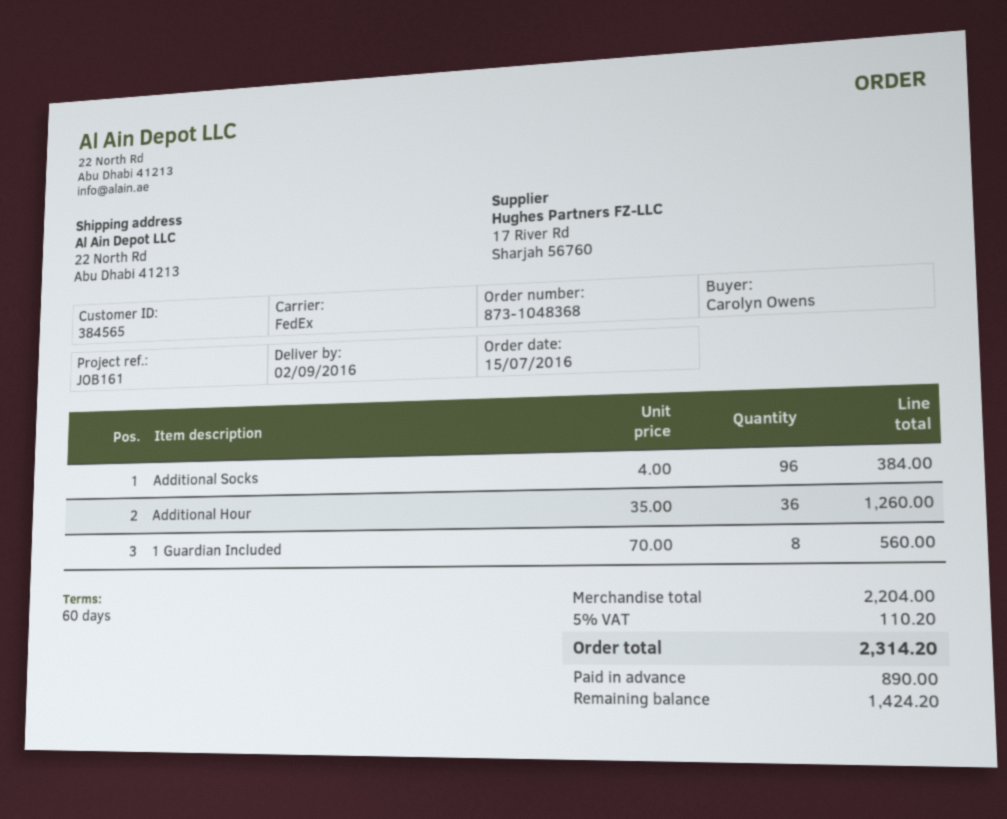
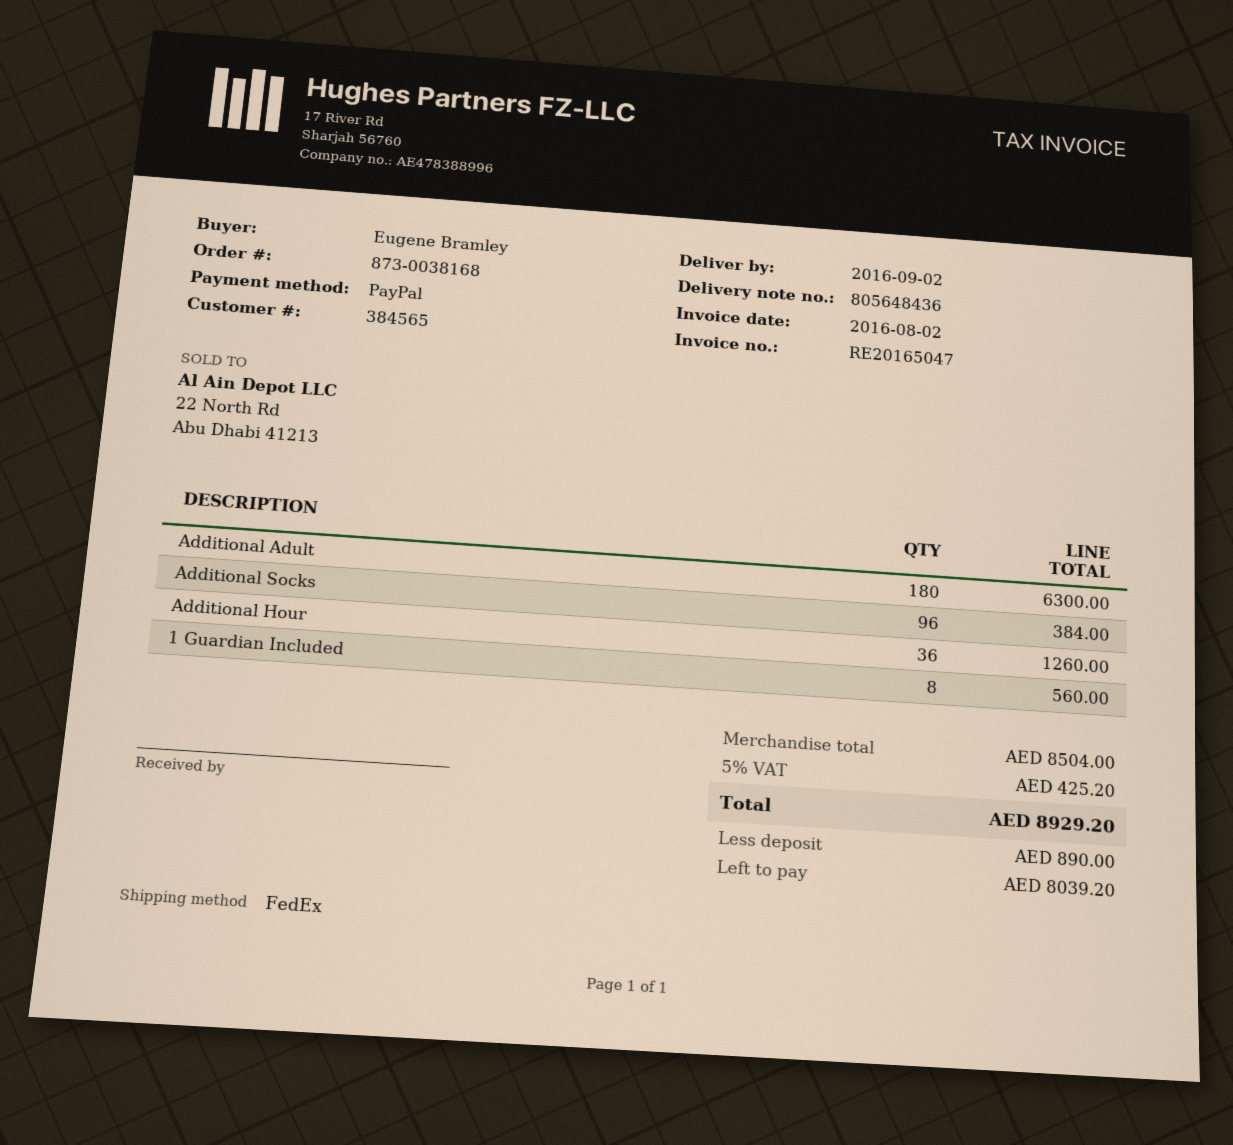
order number: 873-1048368 -> 873-0038168
ordered by: Carolyn Owens -> Eugene Bramley
Additional Adult: none -> 180 for 6300.00
subtotal: 2204.00 -> 8504.00
tax: 5% = 110.20 -> 5% = 425.20
total: 2314.20 -> 8929.20
balance: 1424.20 -> 8039.20

